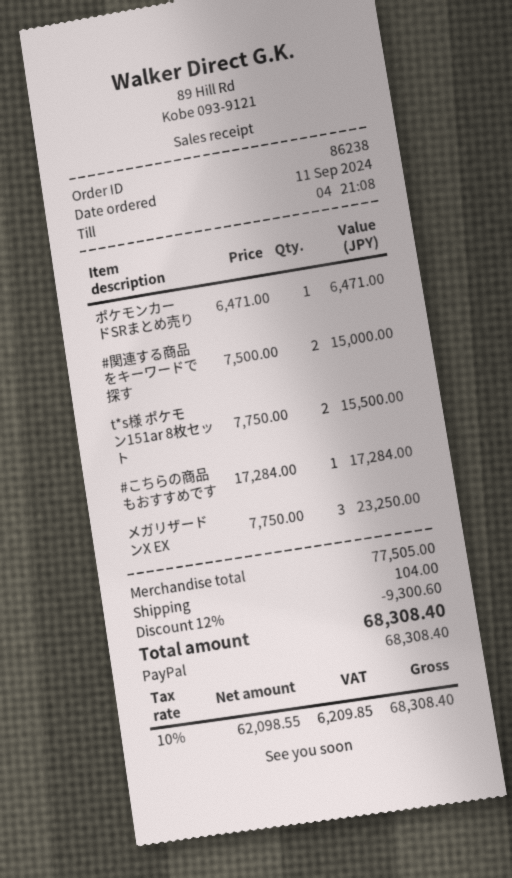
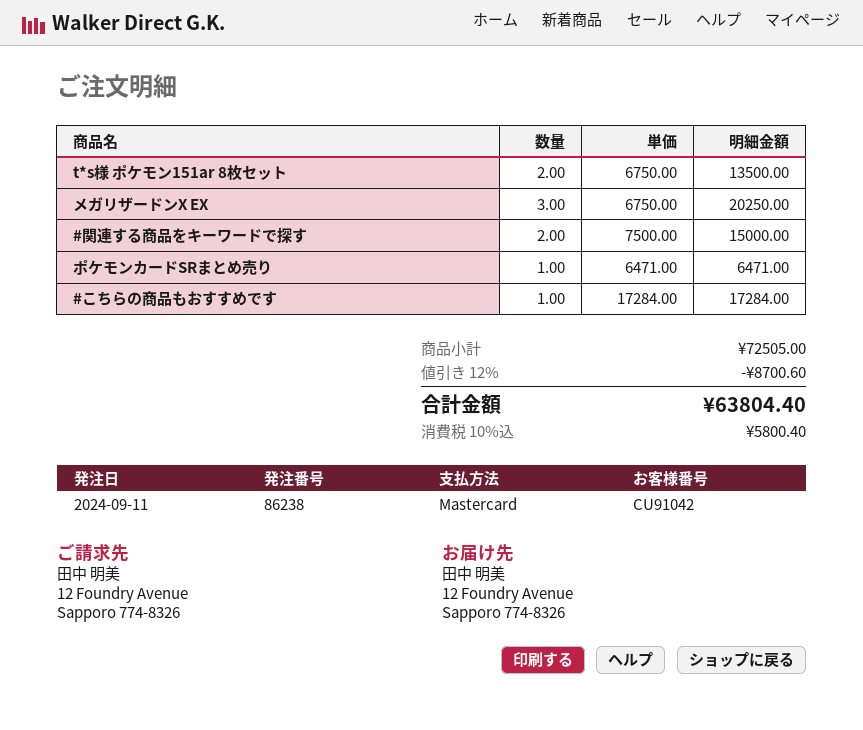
payment method: PayPal -> Mastercard
t*s様 ポケモン151ar 8枚セット: 2 x 7750.00 = 15500.00 -> 2 x 6750.00 = 13500.00
メガリザードンX EX: 3 x 7750.00 = 23250.00 -> 3 x 6750.00 = 20250.00
subtotal: 77505.00 -> 72505.00
discount: 12% = 9300.60 -> 12% = 8700.60
shipping: 104.00 -> none
tax: 10% = 6209.85 -> 10% = 5800.40
total: 68308.40 -> 63804.40

